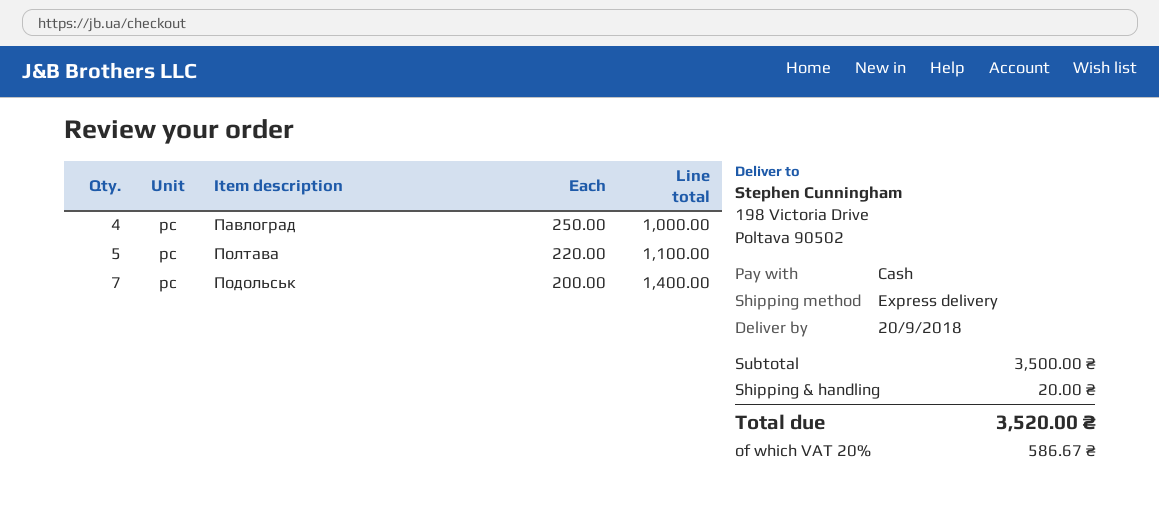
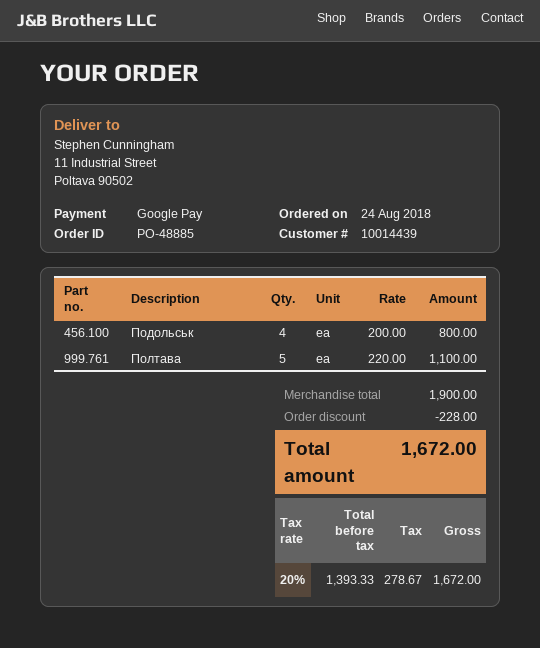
payment method: cash -> Google Pay
ship to: 198 Victoria Drive, Poltava 90502 -> 11 Industrial Street, Poltava 90502
Павлоград: 4 x 250.00 = 1000.00 -> none
Подольськ: 7 x 200.00 = 1400.00 -> 4 x 200.00 = 800.00
subtotal: 3500.00 -> 1900.00
discount: none -> 228.00
shipping: 20.00 -> none
tax: 20% = 586.67 -> 20% = 278.67
total: 3520.00 -> 1672.00

